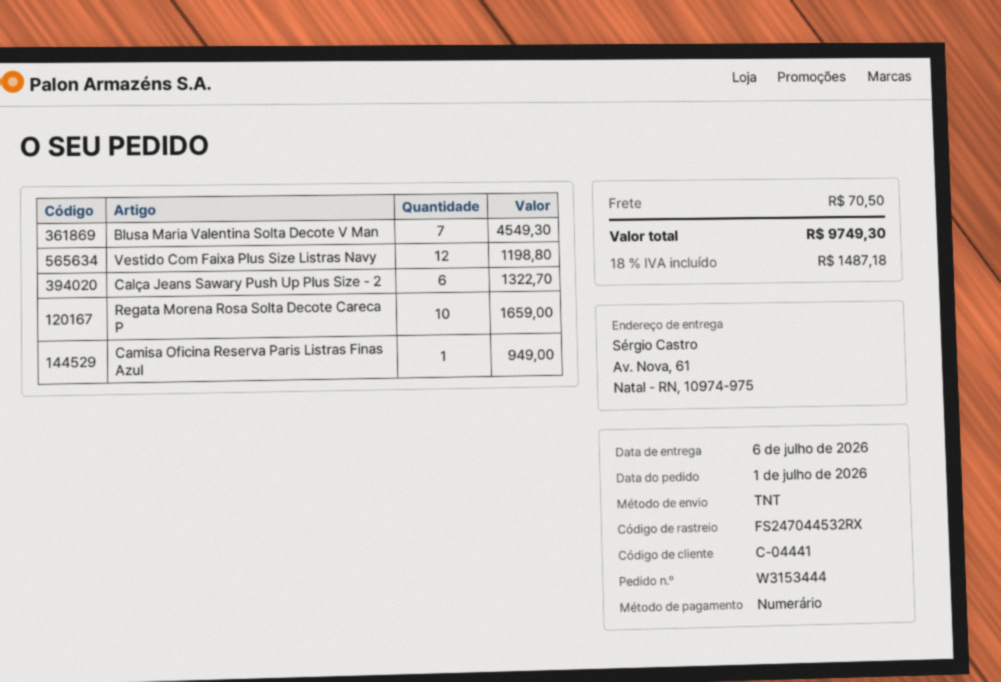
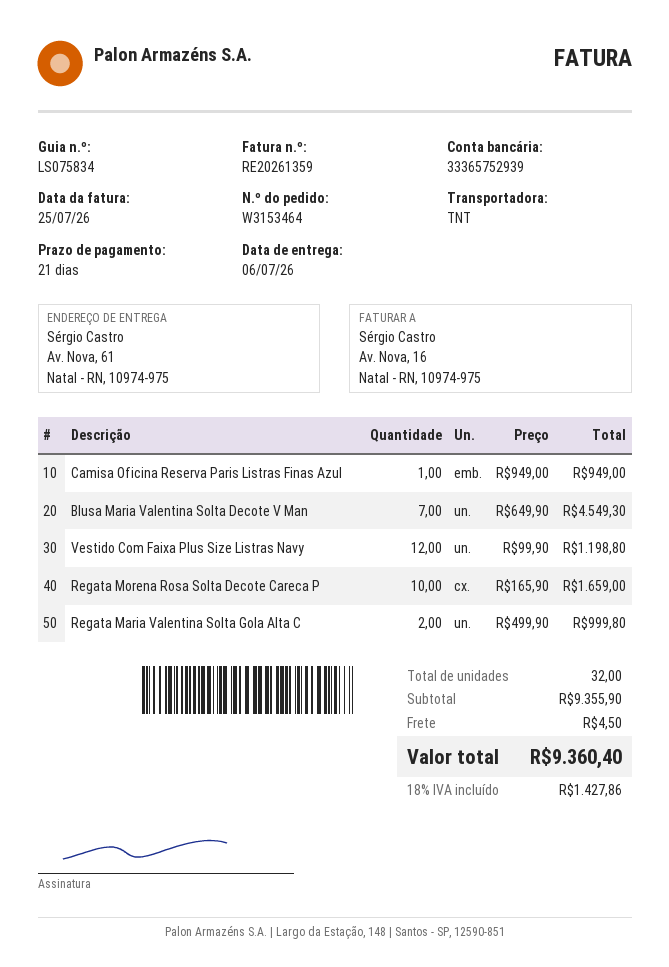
order number: W3153444 -> W3153464
Calça Jeans Sawary Push Up Plus Size - 2: 6 for 1322.70 -> none
Regata Maria Valentina Solta Gola Alta C: none -> 2 for 999.80
shipping: 70.50 -> 4.50
tax: 18% = 1487.18 -> 18% = 1427.86
total: 9749.30 -> 9360.40

